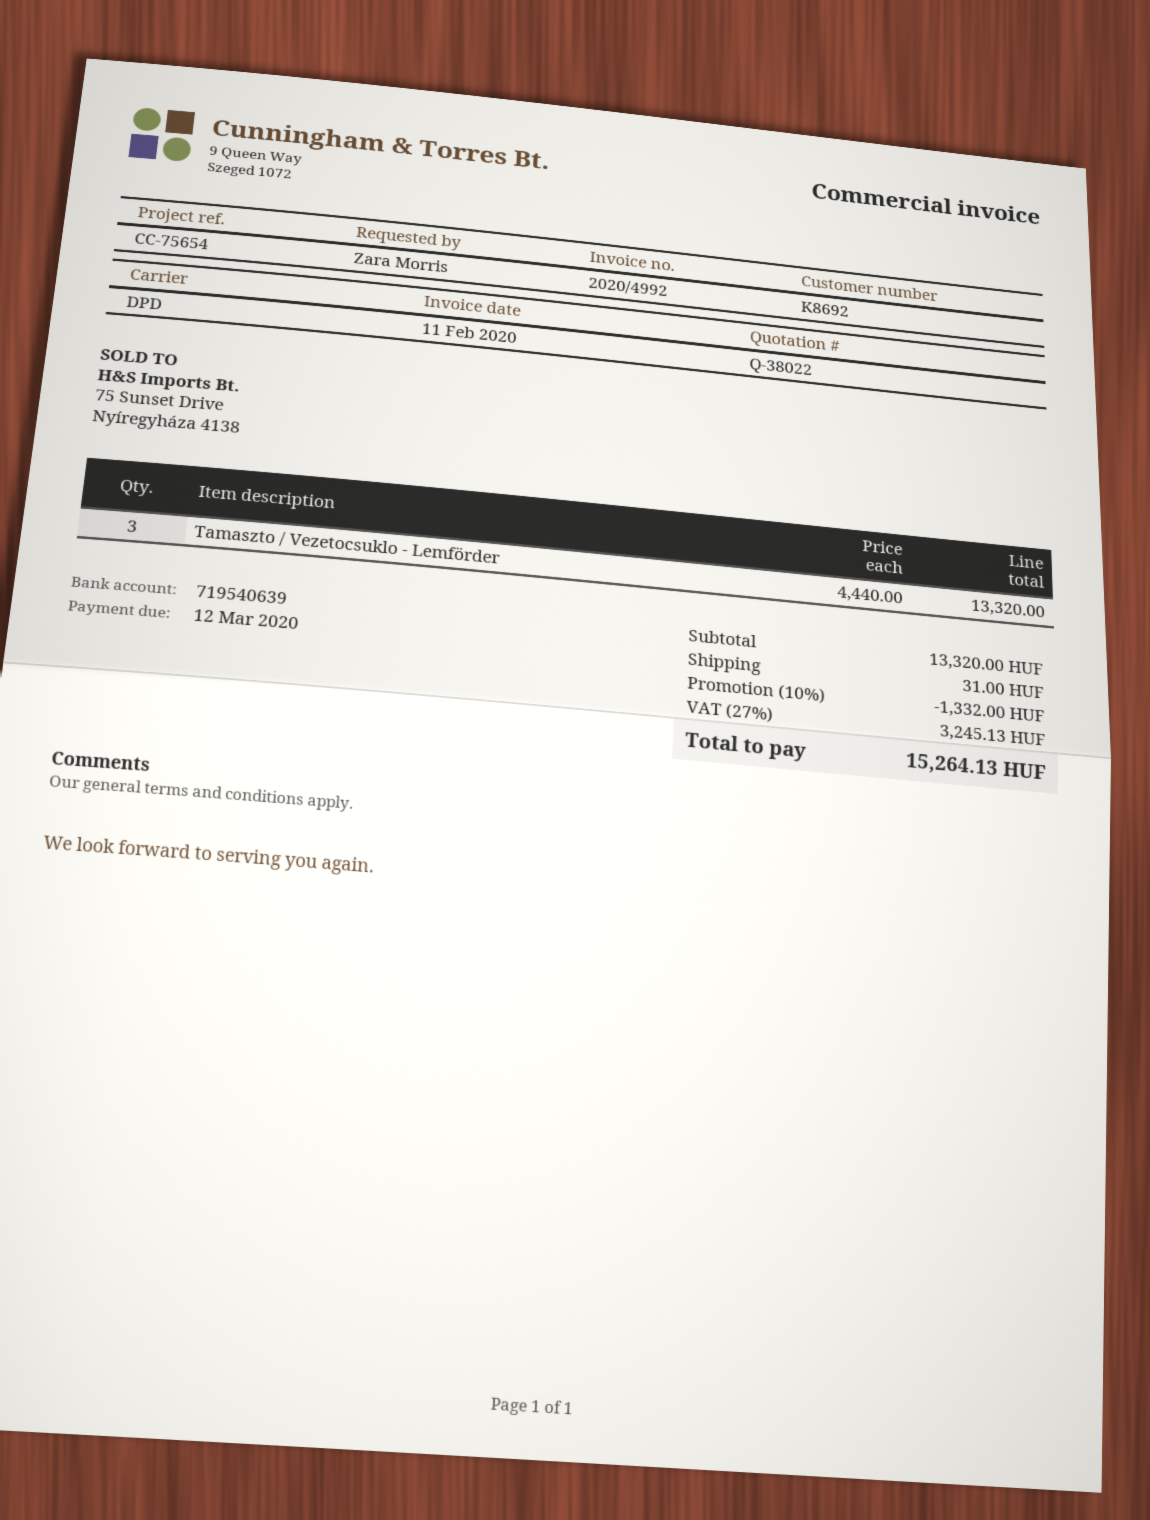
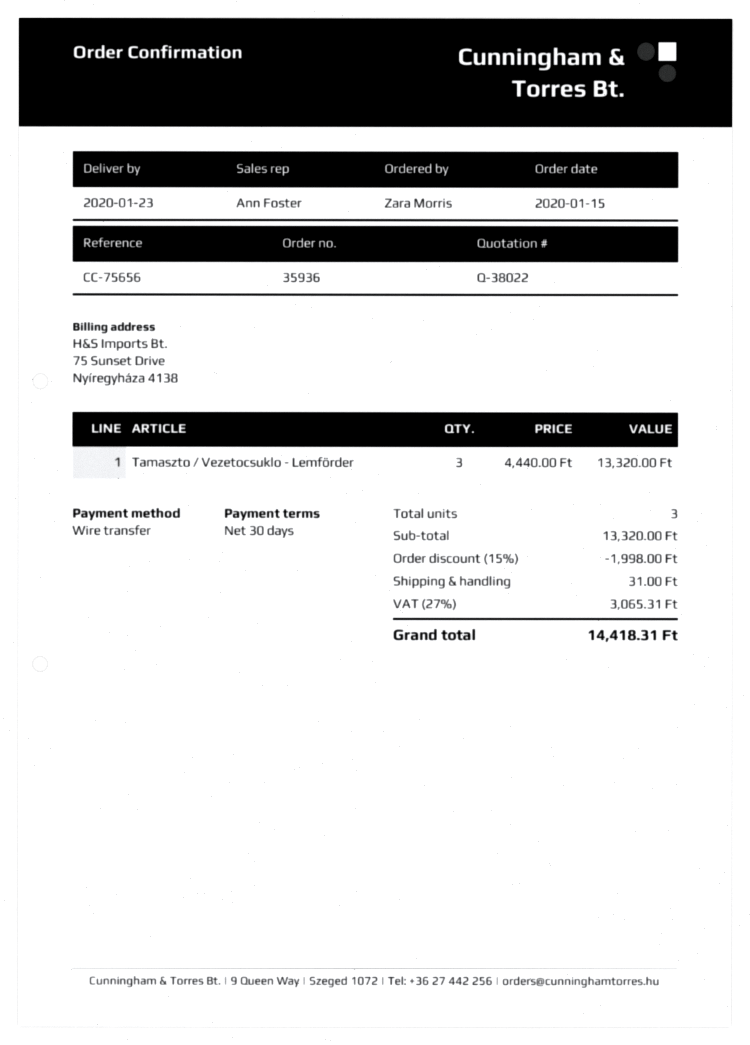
reference: CC-75654 -> CC-75656
discount: 10% = 1332.00 -> 15% = 1998.00
tax: 27% = 3245.13 -> 27% = 3065.31
total: 15264.13 -> 14418.31

